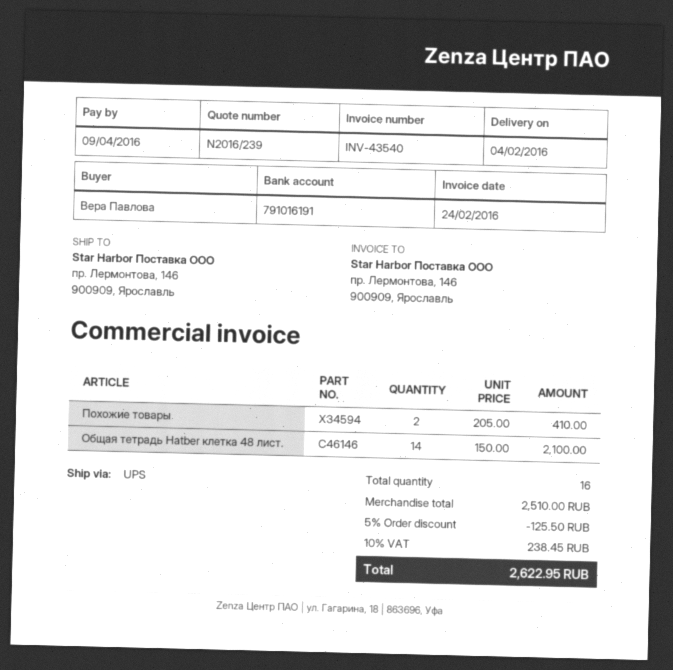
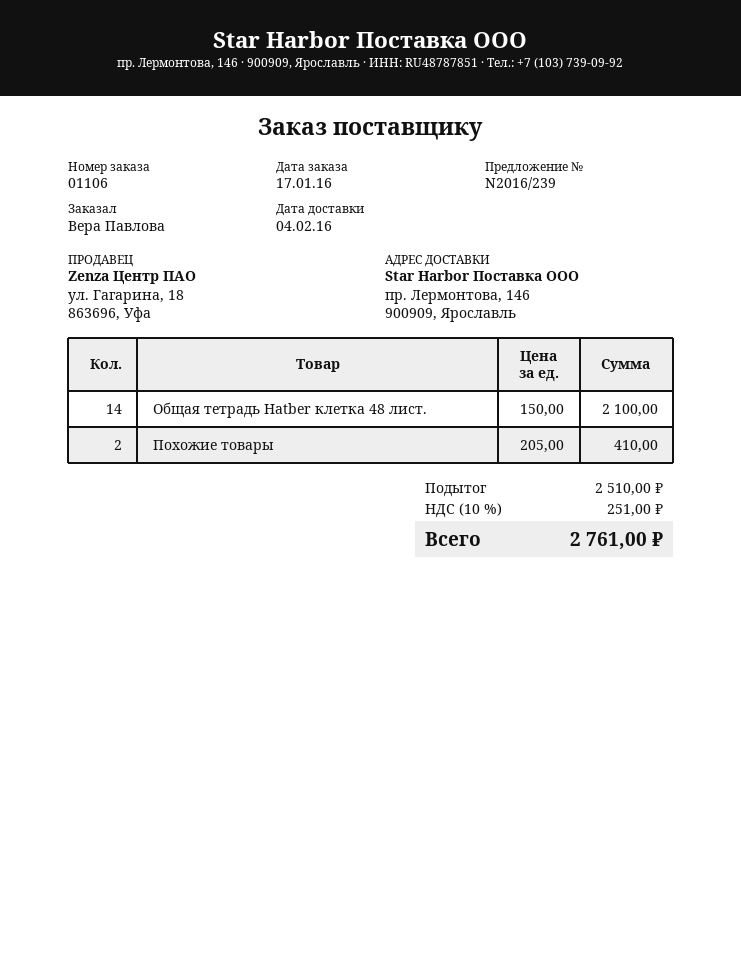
discount: 5% = 125.50 -> none
tax: 10% = 238.45 -> 10% = 251.00
total: 2622.95 -> 2761.00

